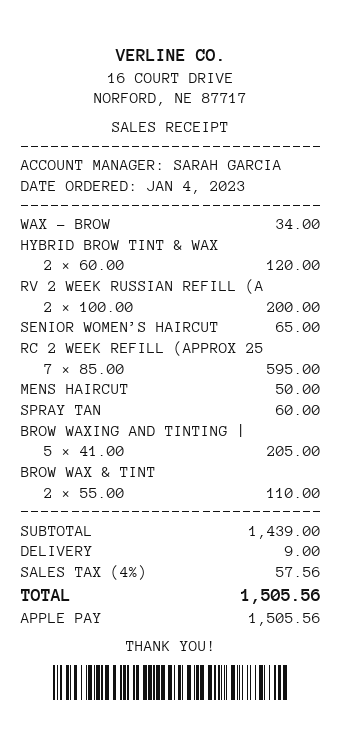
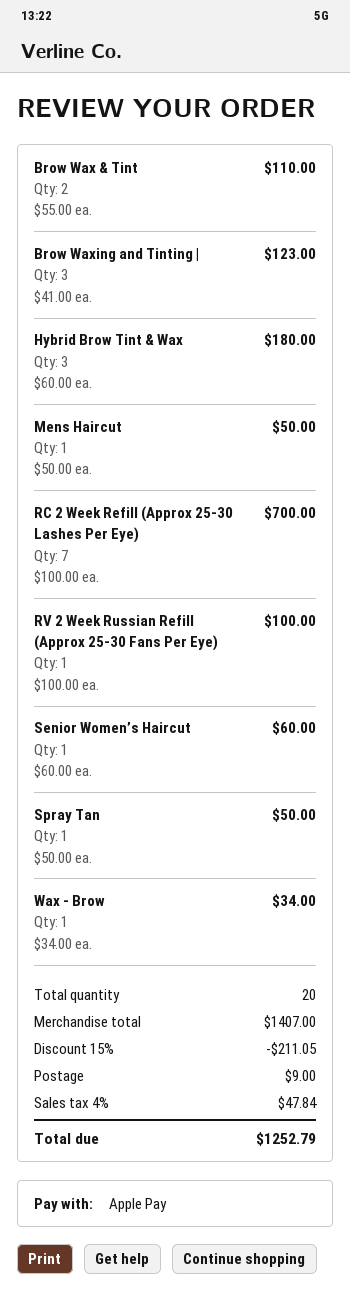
HYBRID BROW TINT & WAX: 2 x 60.00 = 120.00 -> 3 x 60.00 = 180.00
RV 2 WEEK RUSSIAN REFILL (A: 2 x 100.00 = 200.00 -> 1 x 100.00 = 100.00
SENIOR WOMEN’S HAIRCUT: 1 x 65.00 = 65.00 -> 1 x 60.00 = 60.00
RC 2 WEEK REFILL (APPROX 25: 7 x 85.00 = 595.00 -> 7 x 100.00 = 700.00
SPRAY TAN: 1 x 60.00 = 60.00 -> 1 x 50.00 = 50.00
BROW WAXING AND TINTING |: 5 x 41.00 = 205.00 -> 3 x 41.00 = 123.00
subtotal: 1439.00 -> 1407.00
discount: none -> 15% = 211.05
tax: 4% = 57.56 -> 4% = 47.84
total: 1505.56 -> 1252.79

